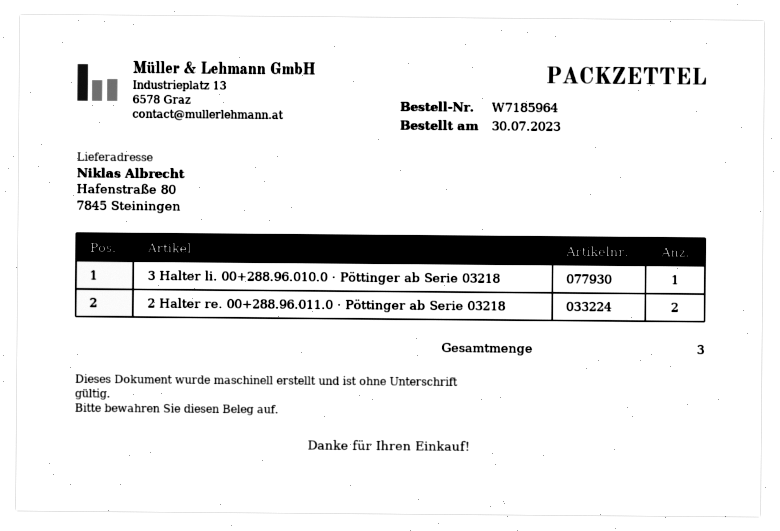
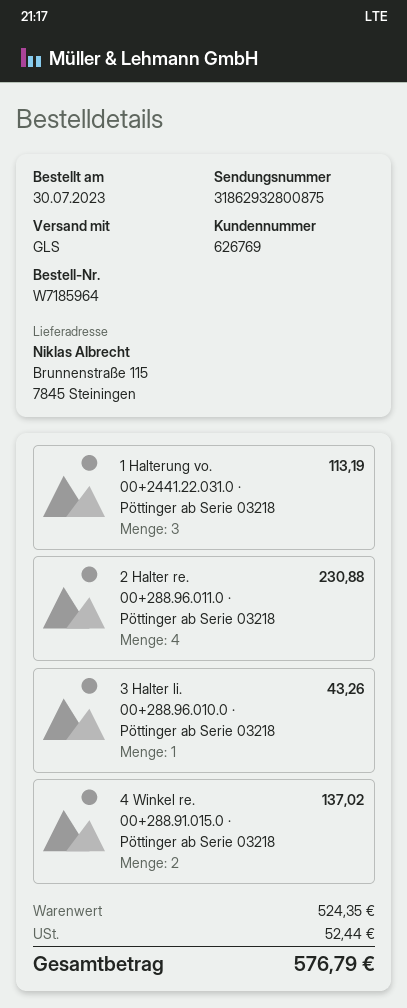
ship to: Hafenstraße 80, 7845 Steiningen -> Brunnenstraße 115, 7845 Steiningen
2 Halter re. 00+288.96.011.0 · Pöttinger ab Serie 03218: 2 -> 4
1 Halterung vo. 00+2441.22.031.0 · Pöttinger ab Serie 03218: none -> 3
4 Winkel re. 00+288.91.015.0 · Pöttinger ab Serie 03218: none -> 2

